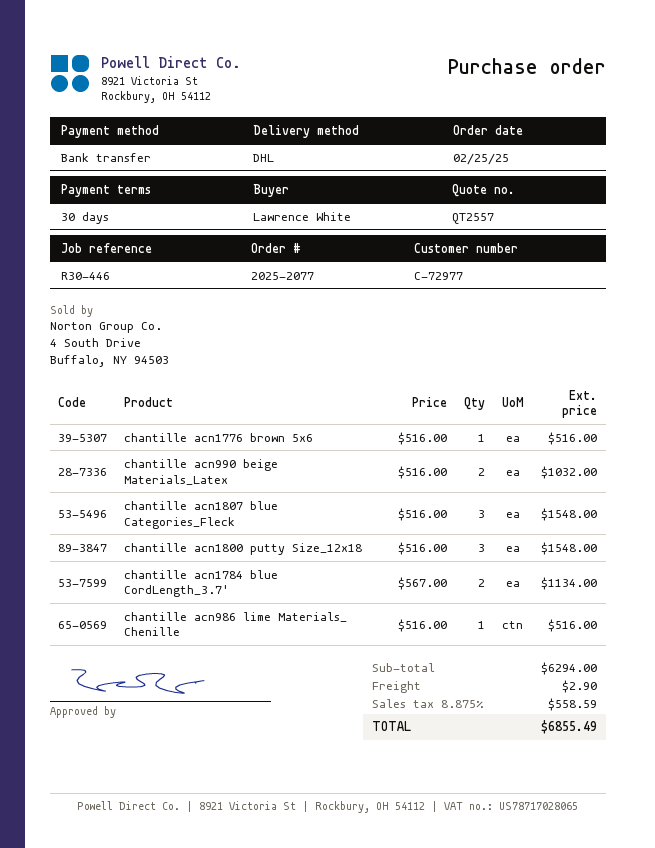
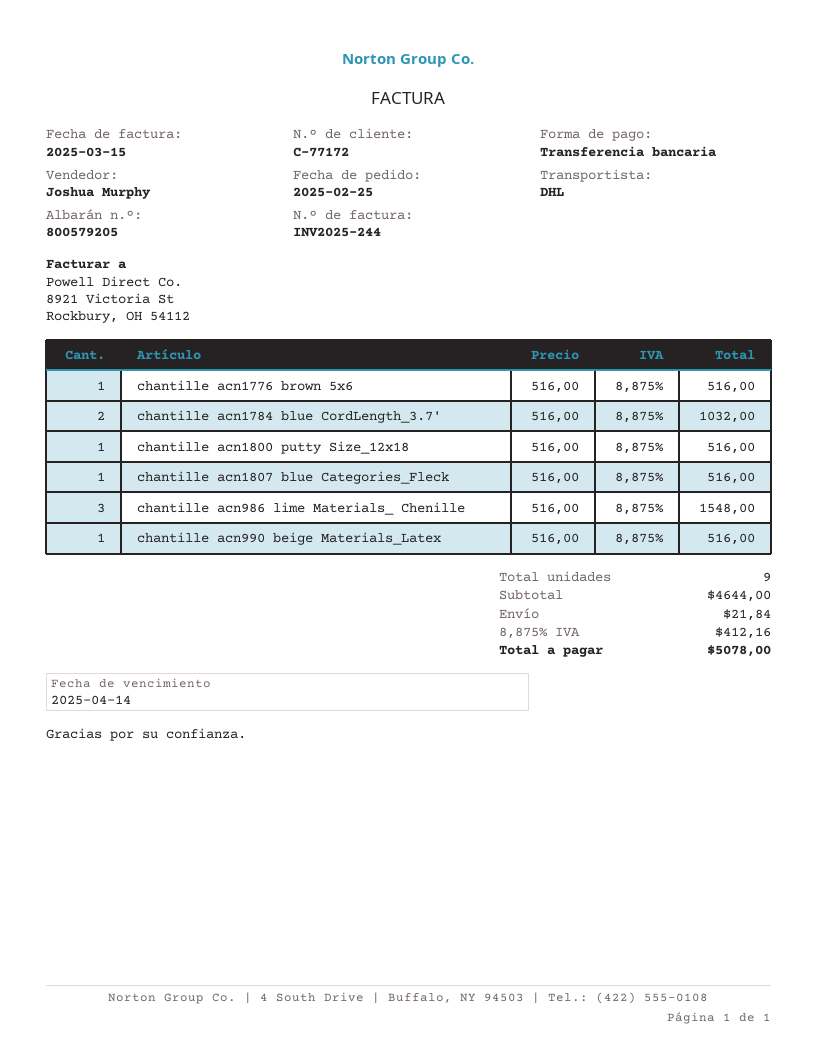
customer number: C-72977 -> C-77172
chantille acn990 beige Materials_Latex: 2 x 516.00 = 1032.00 -> 1 x 516.00 = 516.00
chantille acn1807 blue Categories_Fleck: 3 x 516.00 = 1548.00 -> 1 x 516.00 = 516.00
chantille acn1800 putty Size_12x18: 3 x 516.00 = 1548.00 -> 1 x 516.00 = 516.00
chantille acn1784 blue CordLength_3.7': 2 x 567.00 = 1134.00 -> 2 x 516.00 = 1032.00
chantille acn986 lime Materials_ Chenille: 1 x 516.00 = 516.00 -> 3 x 516.00 = 1548.00
subtotal: 6294.00 -> 4644.00
shipping: 2.90 -> 21.84
tax: 8.875% = 558.59 -> 8.875% = 412.16
total: 6855.49 -> 5078.00

